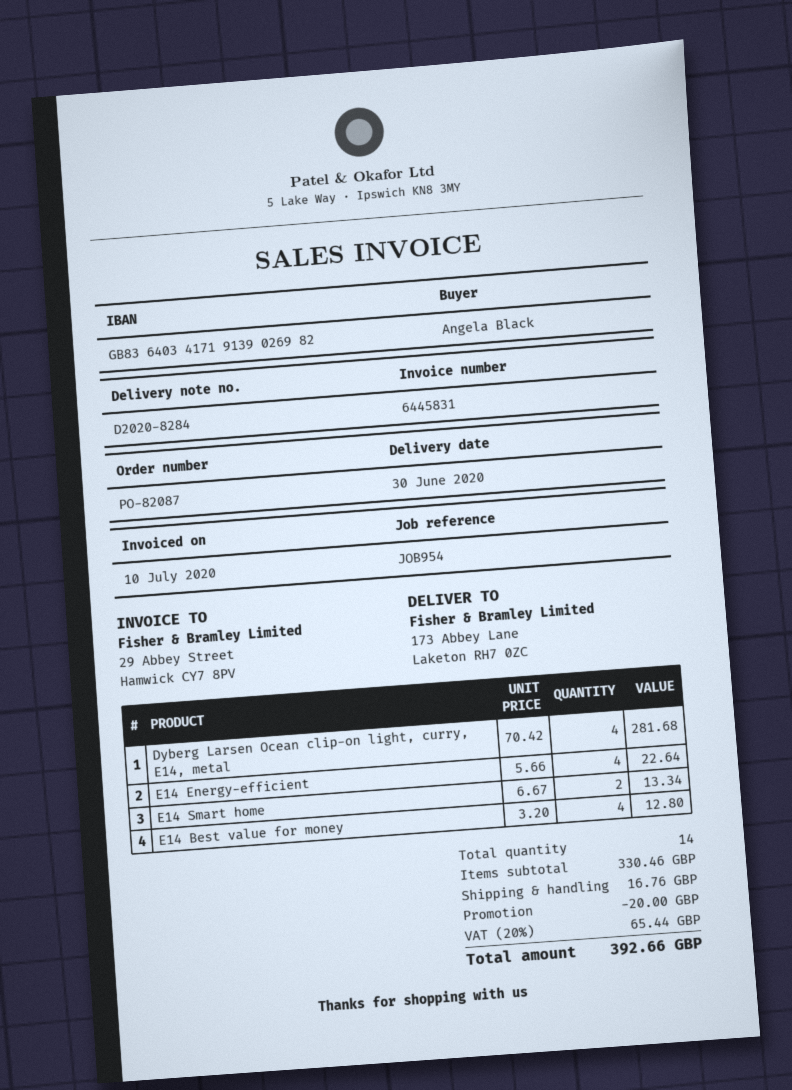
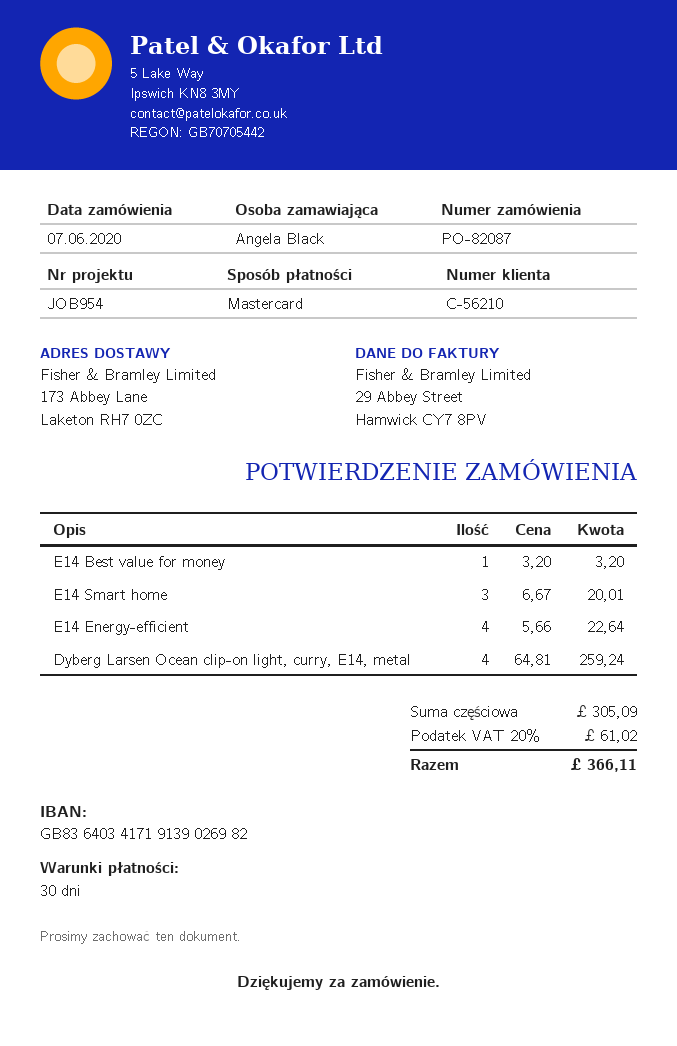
Dyberg Larsen Ocean clip-on light, curry, E14, metal: 4 x 70.42 = 281.68 -> 4 x 64.81 = 259.24
E14 Smart home: 2 x 6.67 = 13.34 -> 3 x 6.67 = 20.01
E14 Best value for money: 4 x 3.20 = 12.80 -> 1 x 3.20 = 3.20
subtotal: 330.46 -> 305.09
discount: 20.00 -> none
shipping: 16.76 -> none
tax: 20% = 65.44 -> 20% = 61.02
total: 392.66 -> 366.11

